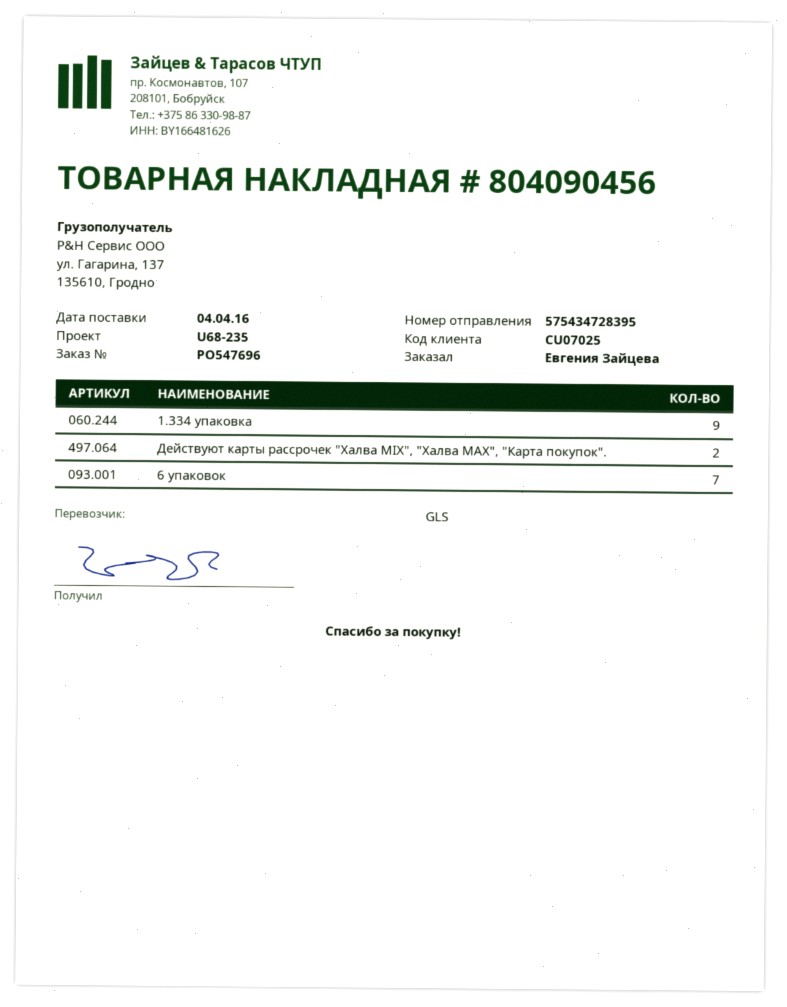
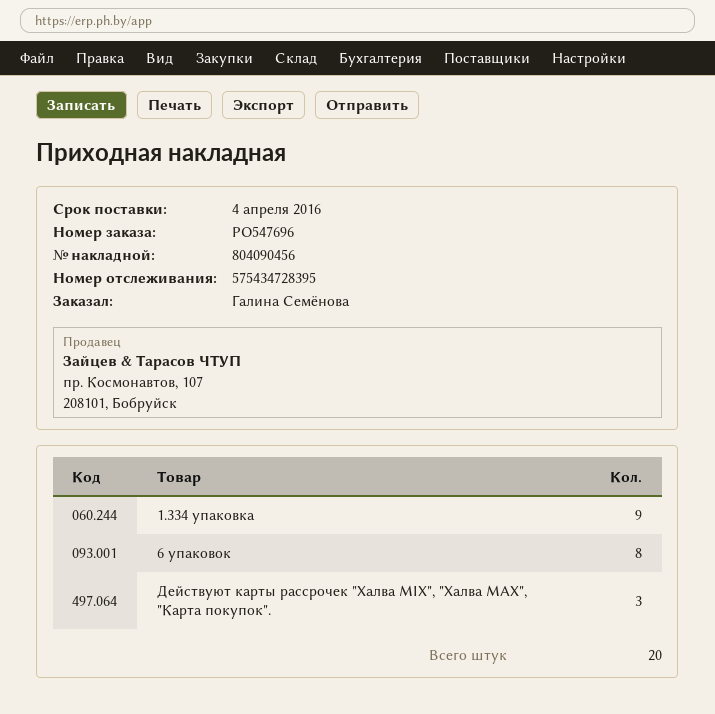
ordered by: Евгения Зайцева -> Галина Семёнова
Действуют карты рассрочек "Халва MIX", "Халва MAX", "Карта покупок".: 2 -> 3
6 упаковок: 7 -> 8

